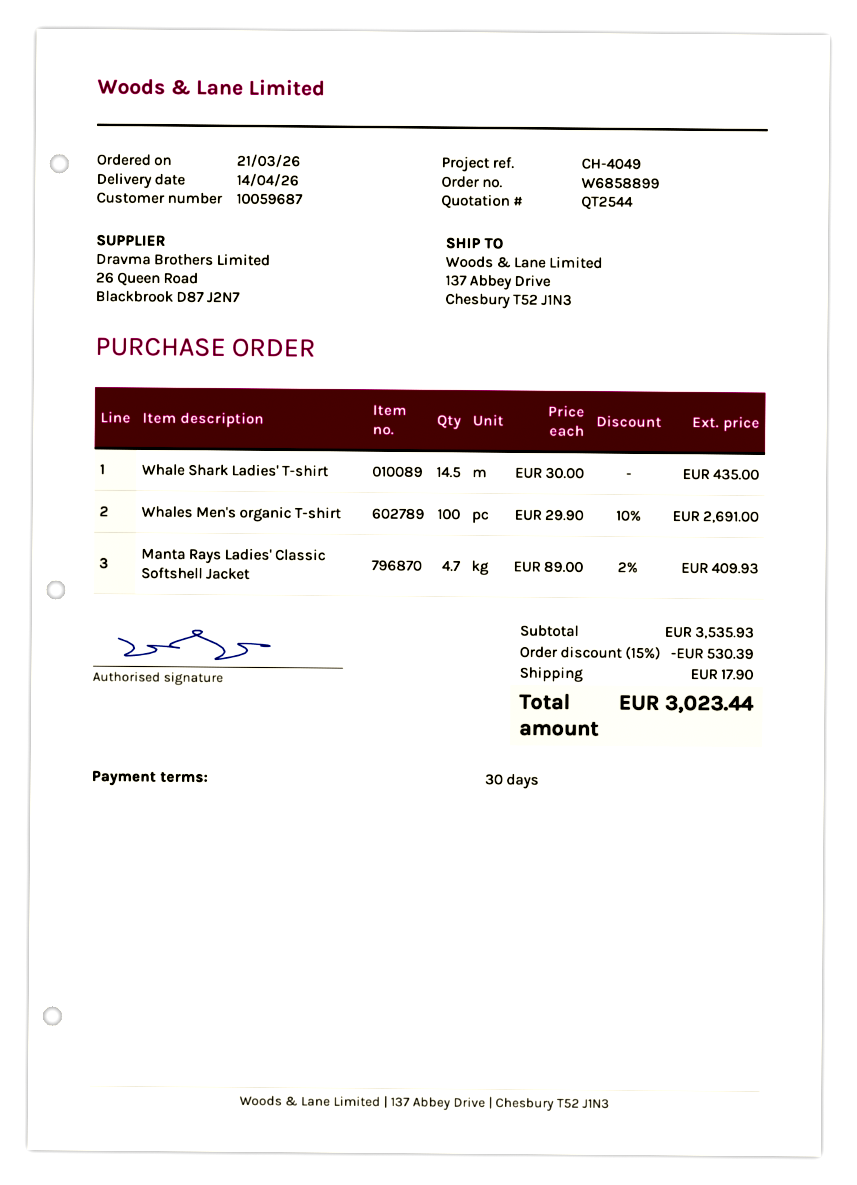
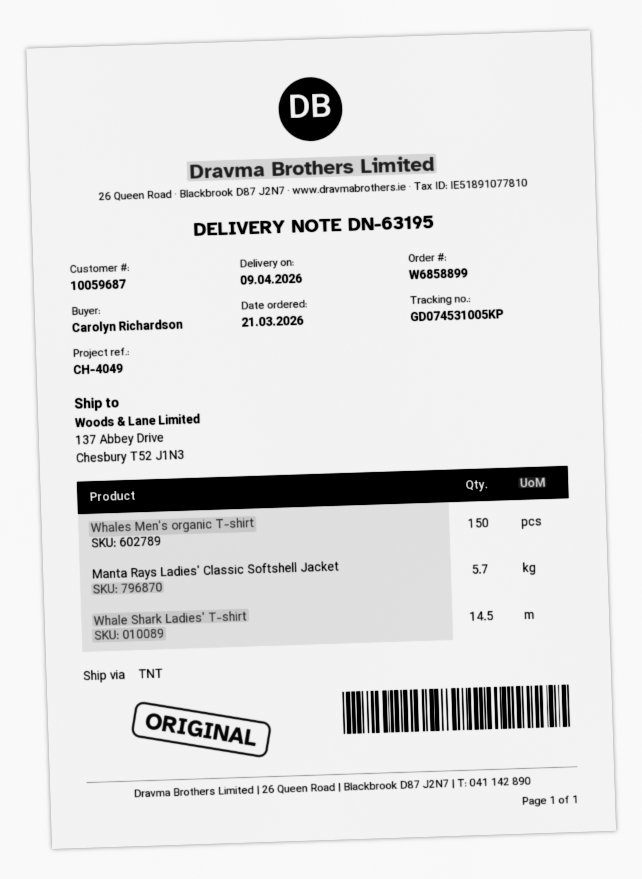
delivery date: 2026-04-14 -> 2026-04-09
Whales Men's organic T-shirt: 100 -> 150
Manta Rays Ladies' Classic Softshell Jacket: 4.7 -> 5.7

